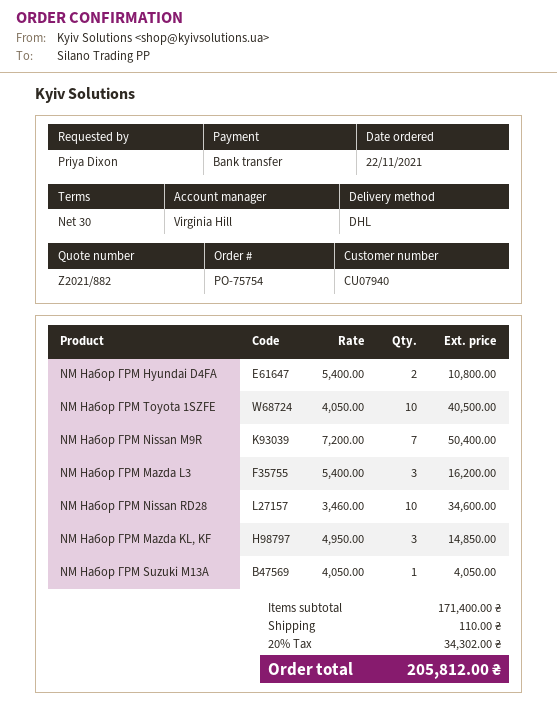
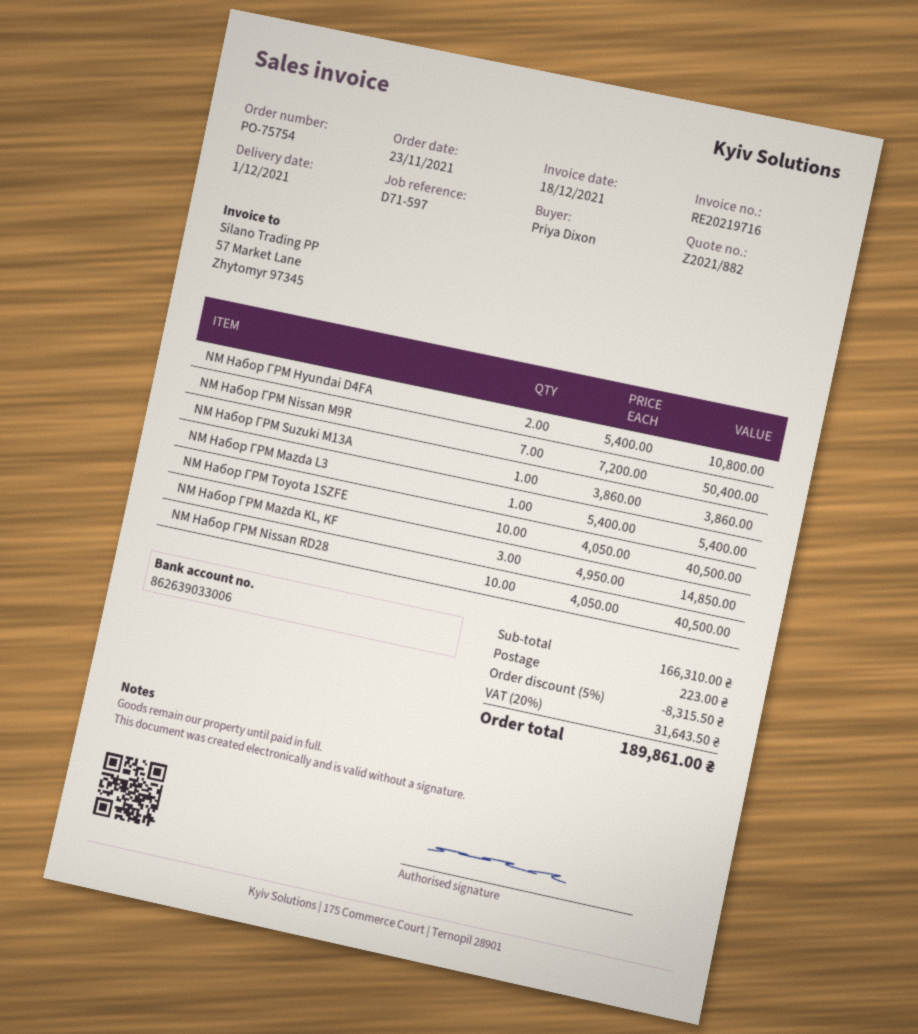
order date: 2021-11-22 -> 2021-11-23
NM Набор ГРМ Mazda L3: 3 x 5400.00 = 16200.00 -> 1 x 5400.00 = 5400.00
NM Набор ГРМ Nissan RD28: 10 x 3460.00 = 34600.00 -> 10 x 4050.00 = 40500.00
NM Набор ГРМ Suzuki M13A: 1 x 4050.00 = 4050.00 -> 1 x 3860.00 = 3860.00
subtotal: 171400.00 -> 166310.00
discount: none -> 5% = 8315.50
shipping: 110.00 -> 223.00
tax: 20% = 34302.00 -> 20% = 31643.50
total: 205812.00 -> 189861.00

